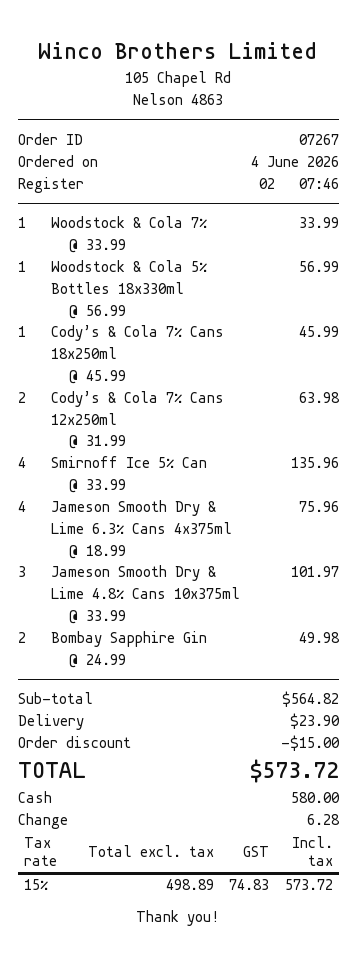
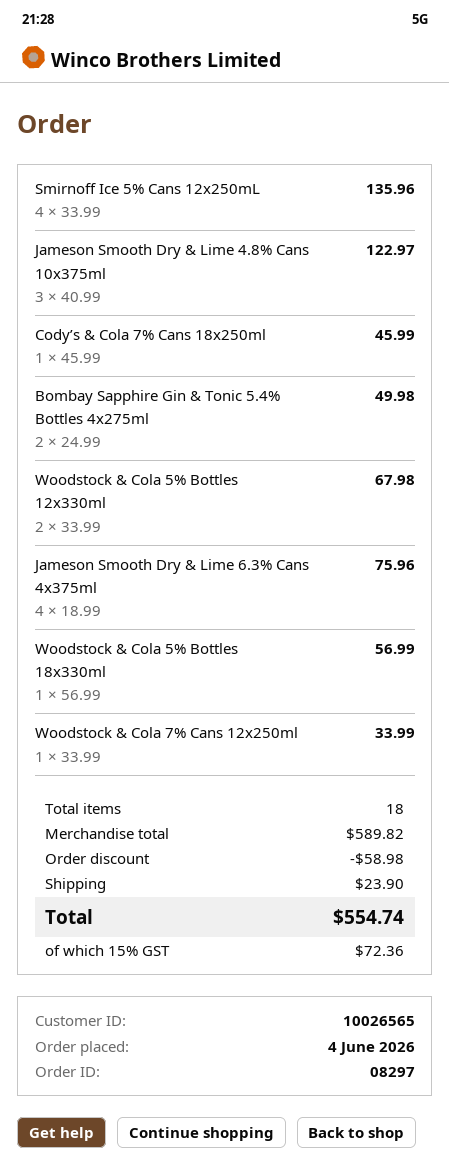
order number: 07267 -> 08297
Cody’s & Cola 7% Cans 12x250ml: 2 x 31.99 = 63.98 -> none
Jameson Smooth Dry & Lime 4.8% Cans 10x375ml: 3 x 33.99 = 101.97 -> 3 x 40.99 = 122.97
Woodstock & Cola 5% Bottles 12x330ml: none -> 2 x 33.99 = 67.98
subtotal: 564.82 -> 589.82
discount: 15.00 -> 58.98
tax: 15% = 74.83 -> 15% = 72.36
total: 573.72 -> 554.74

